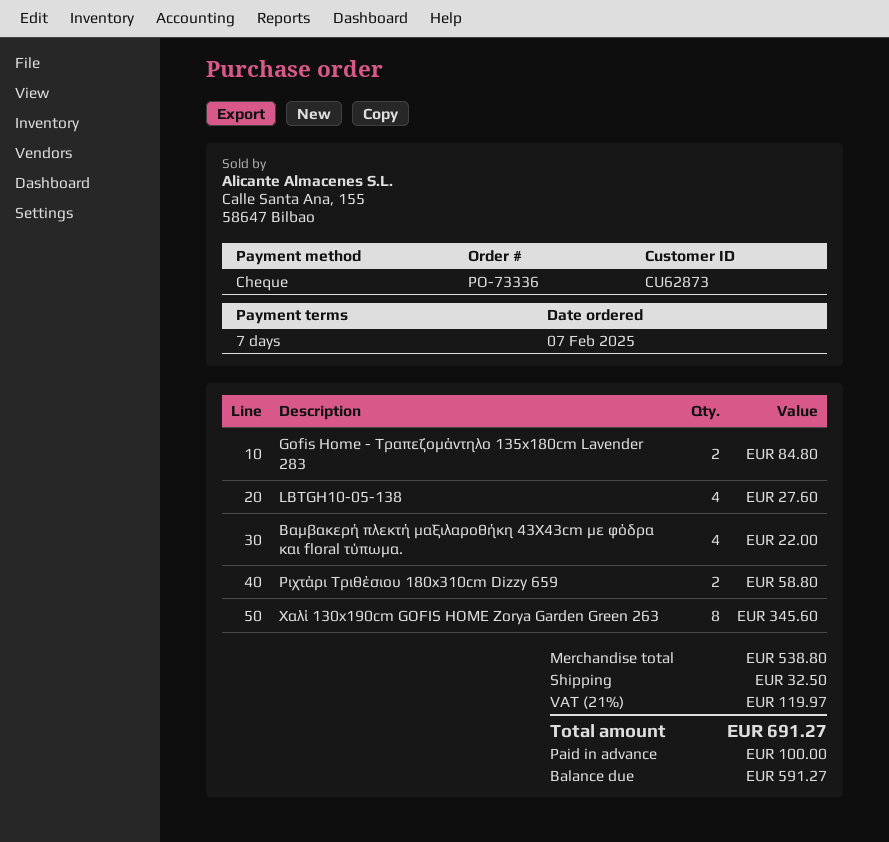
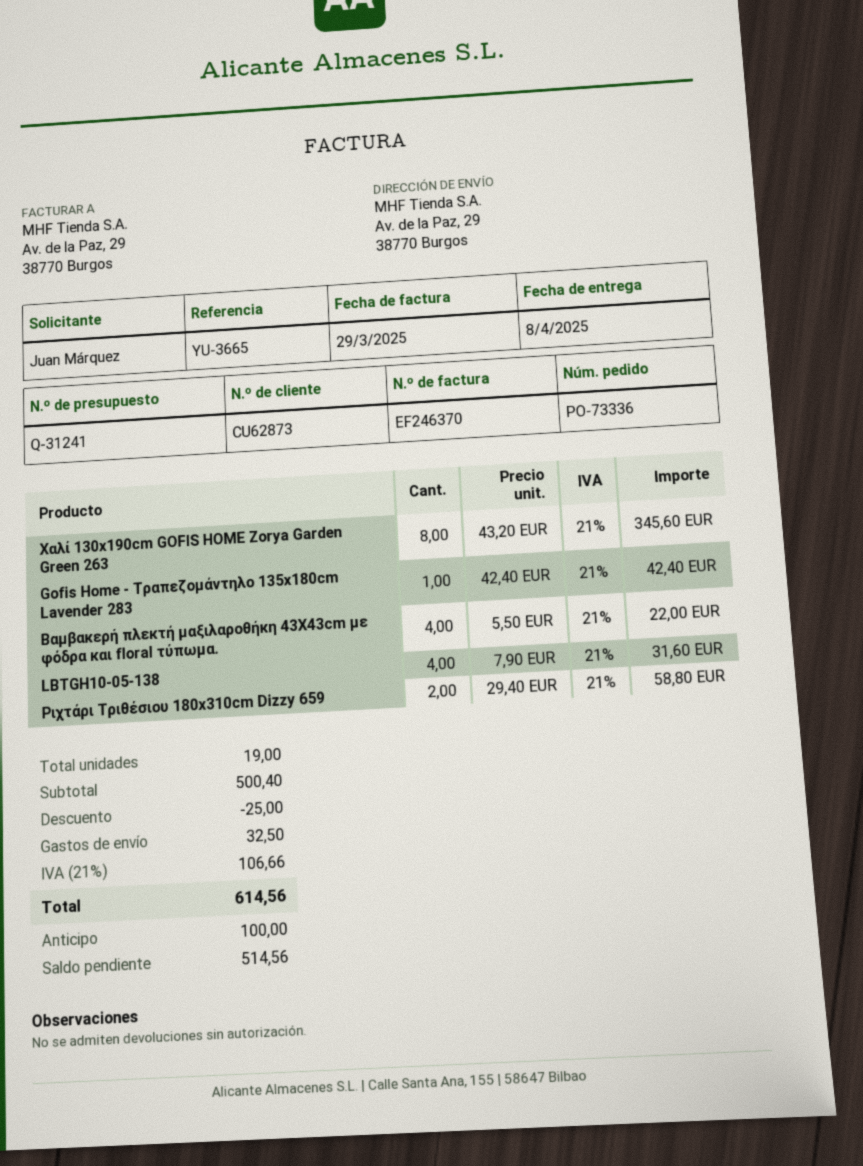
Gofis Home - Τραπεζομάντηλο 135x180cm Lavender 283: 2 for 84.80 -> 1 for 42.40
LBTGH10-05-138: 4 for 27.60 -> 4 for 31.60
subtotal: 538.80 -> 500.40
discount: none -> 25.00
tax: 21% = 119.97 -> 21% = 106.66
total: 691.27 -> 614.56
balance: 591.27 -> 514.56

